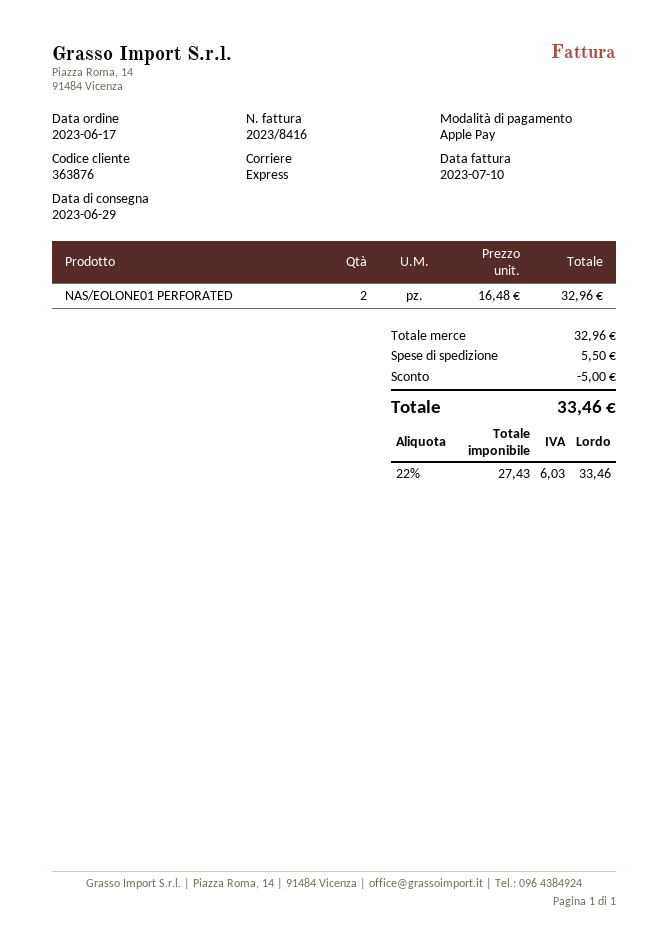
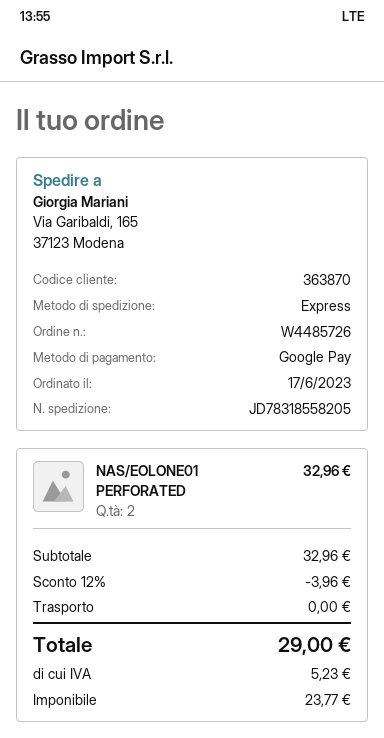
customer number: 363876 -> 363870
payment method: Apple Pay -> Google Pay
discount: 5.00 -> 3.96
shipping: 5.50 -> 0.00
net: 27.43 -> 23.77
tax: 6.03 -> 5.23
total: 33.46 -> 29.00

